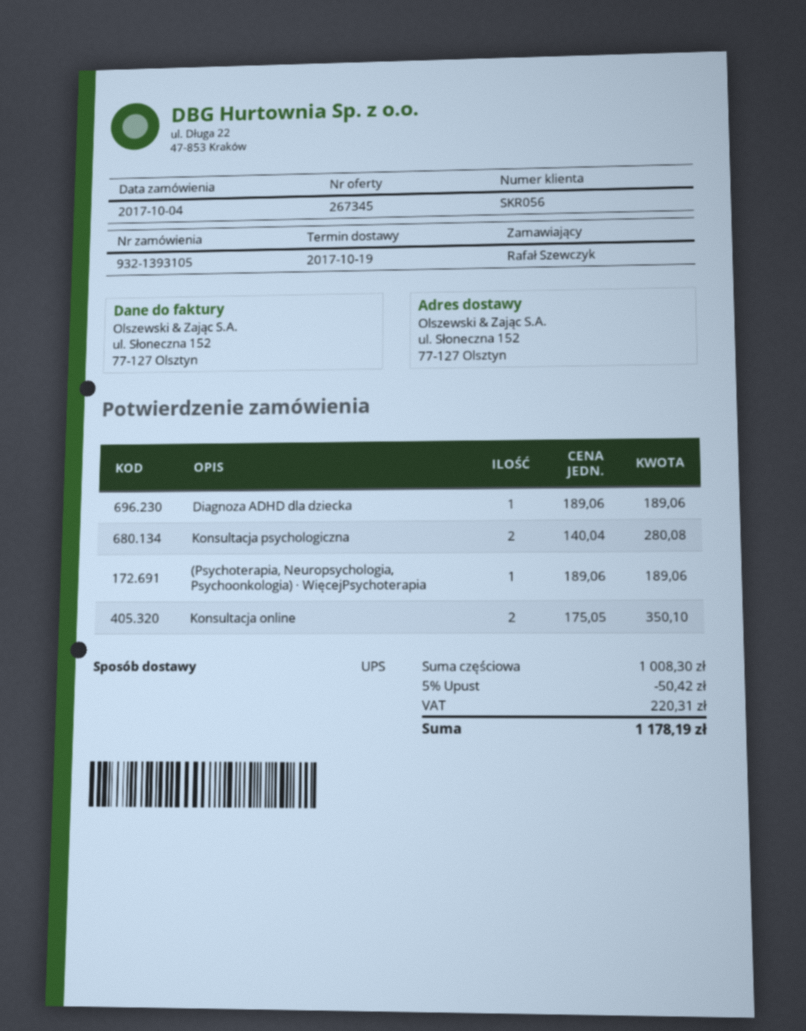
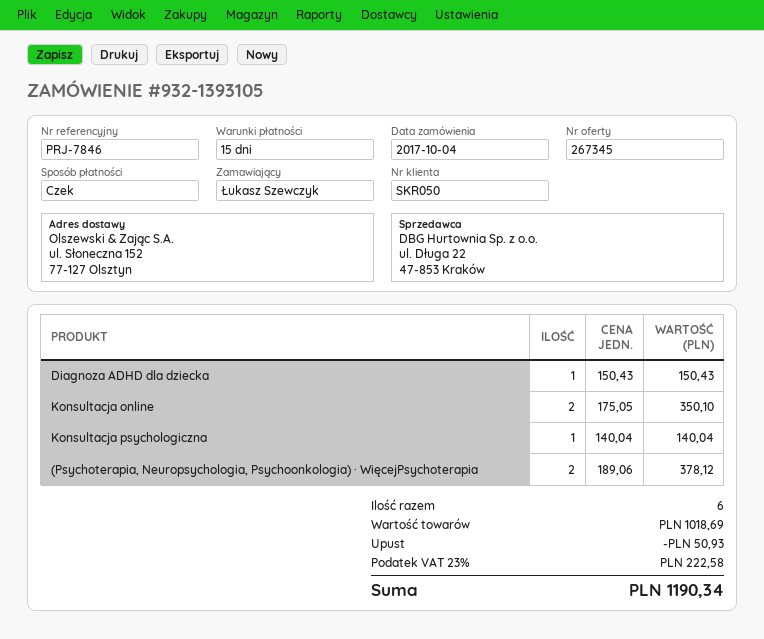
customer number: SKR056 -> SKR050
ordered by: Rafał Szewczyk -> Łukasz Szewczyk
Diagnoza ADHD dla dziecka: 1 x 189.06 = 189.06 -> 1 x 150.43 = 150.43
Konsultacja psychologiczna: 2 x 140.04 = 280.08 -> 1 x 140.04 = 140.04
(Psychoterapia, Neuropsychologia, Psychoonkologia) · WięcejPsychoterapia: 1 x 189.06 = 189.06 -> 2 x 189.06 = 378.12
subtotal: 1008.30 -> 1018.69
discount: 50.42 -> 50.93
tax: 220.31 -> 222.58
total: 1178.19 -> 1190.34

